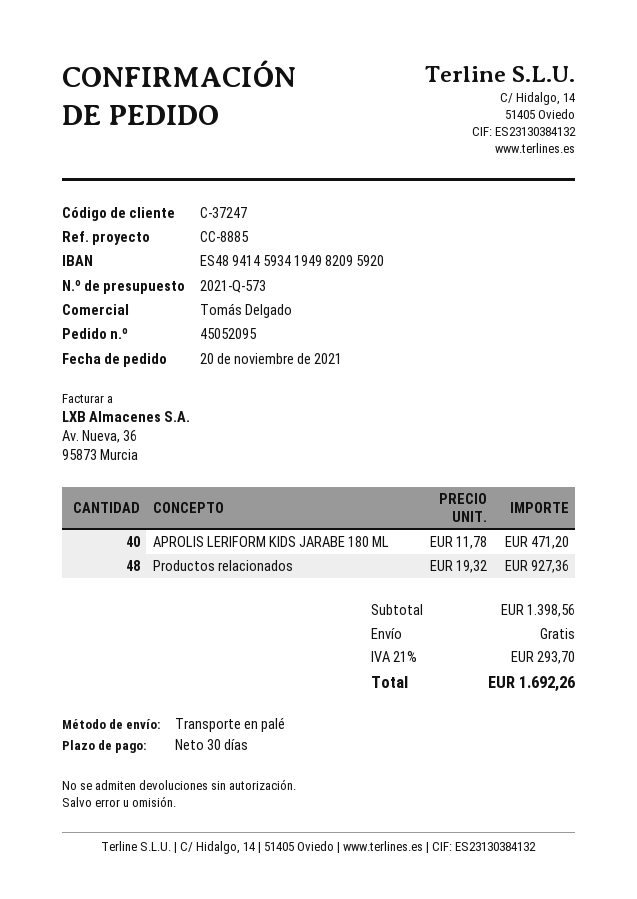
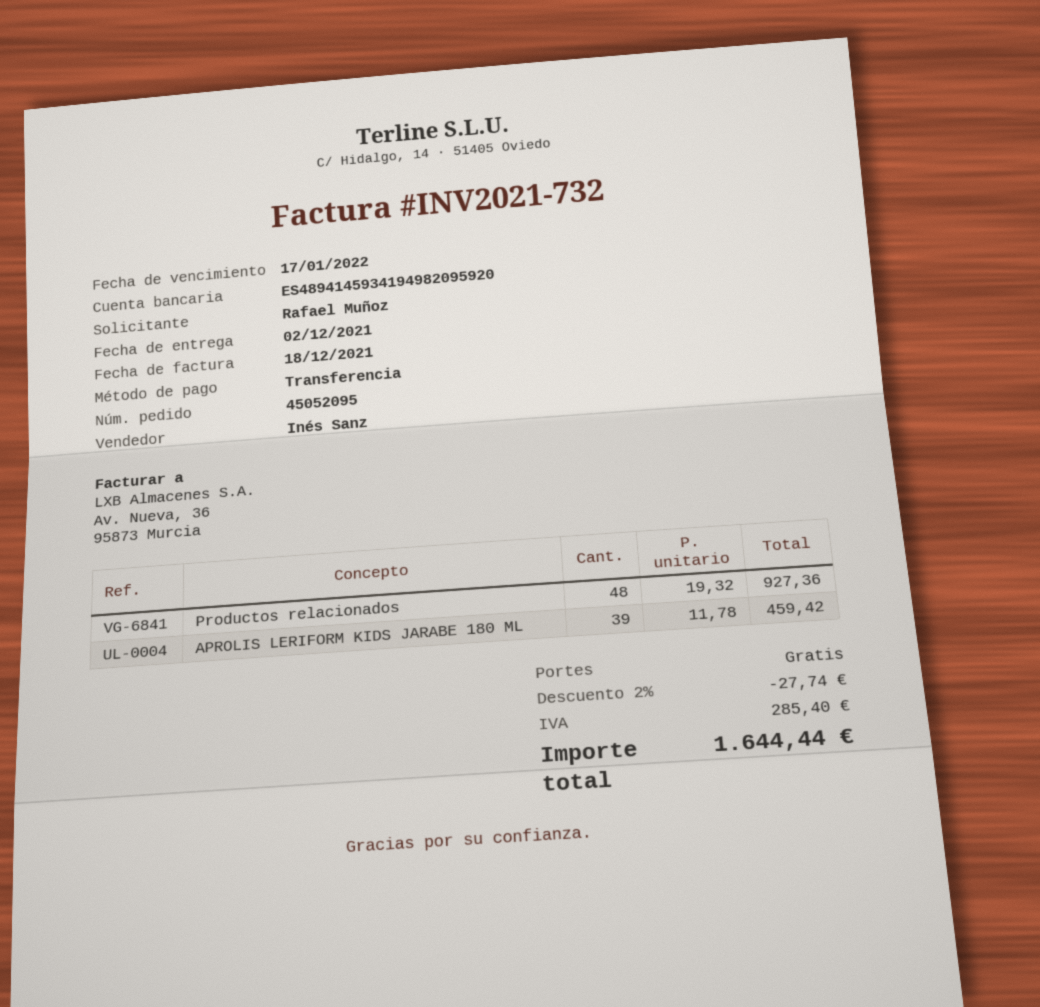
sales rep: Tomás Delgado -> Inés Sanz
APROLIS LERIFORM KIDS JARABE 180 ML: 40 x 11.78 = 471.20 -> 39 x 11.78 = 459.42
discount: none -> 2% = 27.74
tax: 293.70 -> 285.40
total: 1692.26 -> 1644.44

